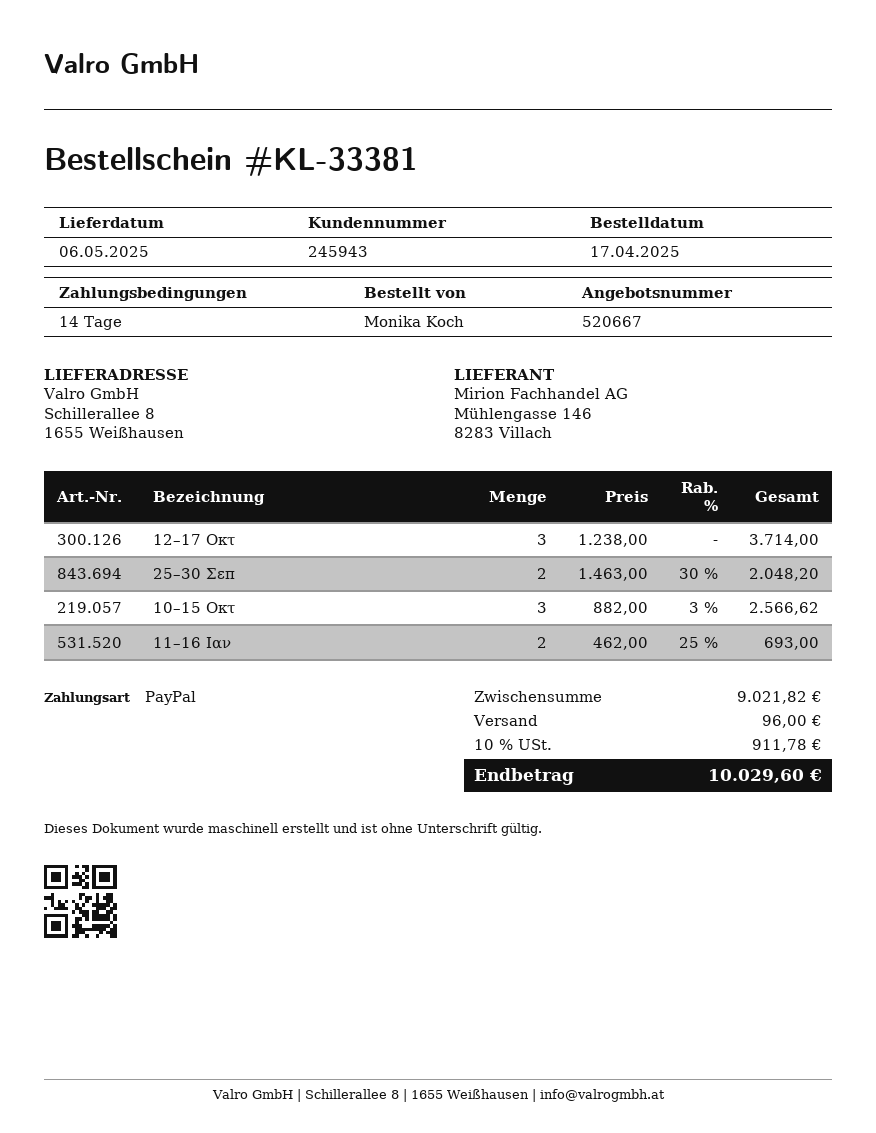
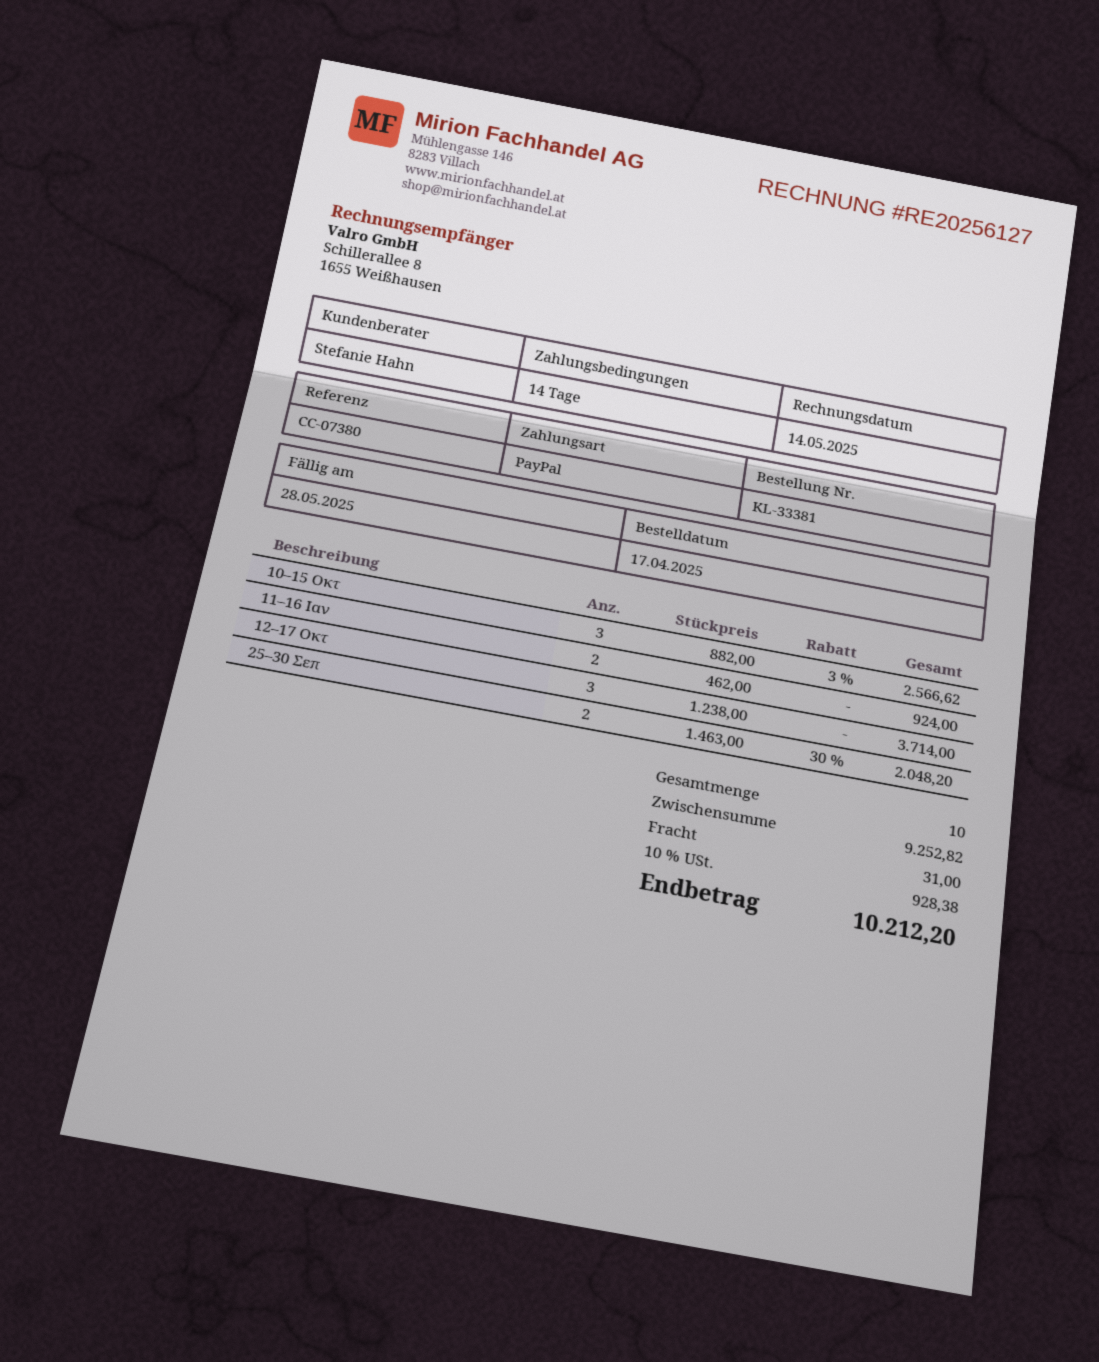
11–16 Ιαν: 2 x 462.00 - 25% = 693.00 -> 2 x 462.00 = 924.00
subtotal: 9021.82 -> 9252.82
shipping: 96.00 -> 31.00
tax: 10% = 911.78 -> 10% = 928.38
total: 10029.60 -> 10212.20

